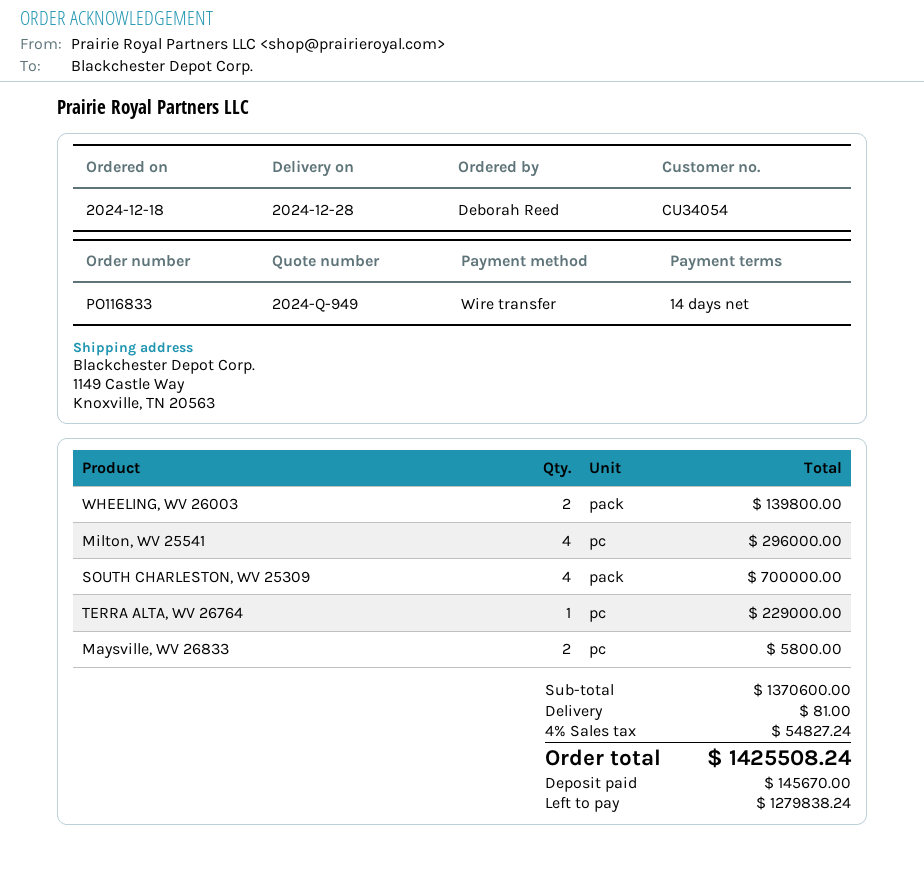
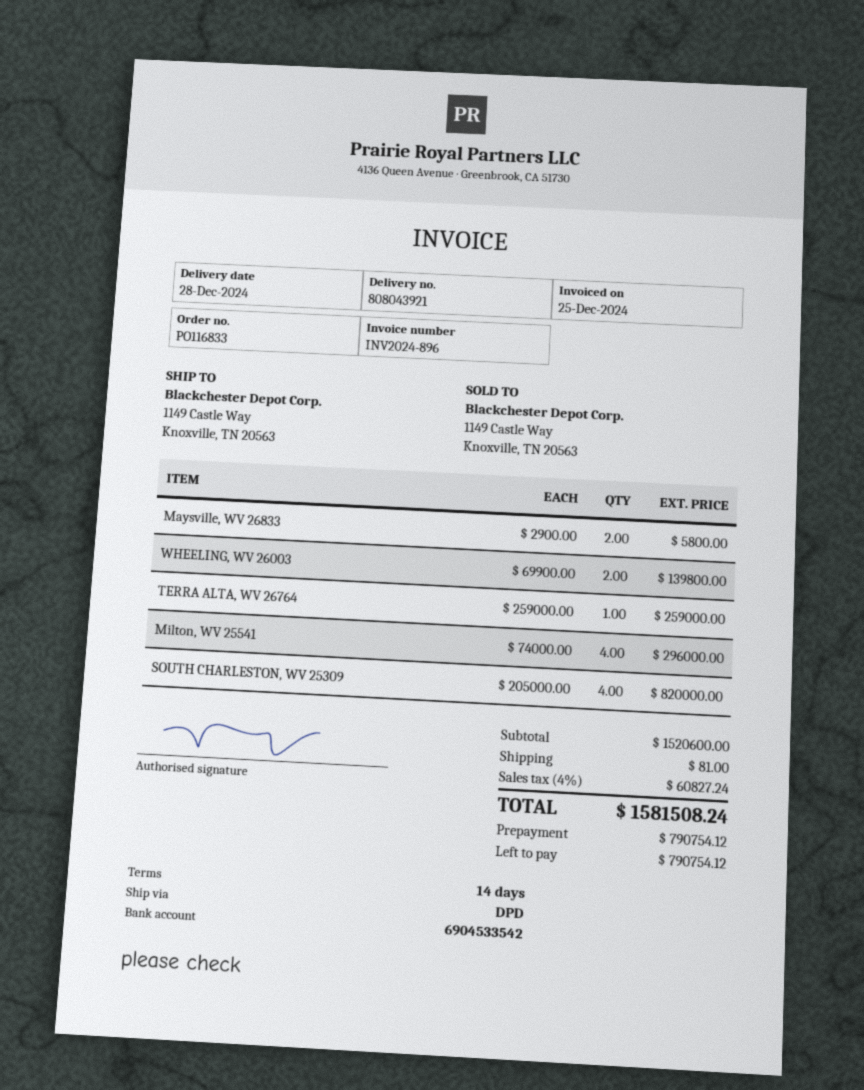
SOUTH CHARLESTON, WV 25309: 4 for 700000.00 -> 4 for 820000.00
TERRA ALTA, WV 26764: 1 for 229000.00 -> 1 for 259000.00
subtotal: 1370600.00 -> 1520600.00
tax: 4% = 54827.24 -> 4% = 60827.24
total: 1425508.24 -> 1581508.24
deposit: 145670.00 -> 790754.12
balance: 1279838.24 -> 790754.12

